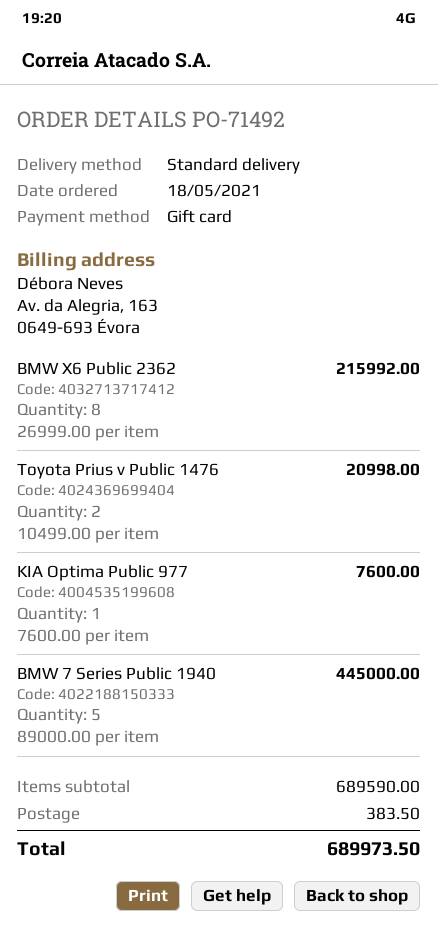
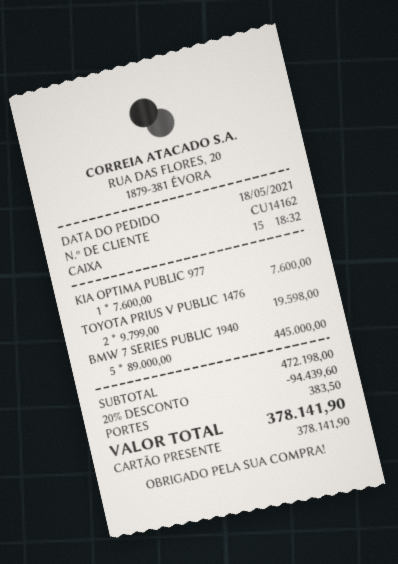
BMW X6 Public 2362: 8 x 26999.00 = 215992.00 -> none
Toyota Prius v Public 1476: 2 x 10499.00 = 20998.00 -> 2 x 9799.00 = 19598.00
subtotal: 689590.00 -> 472198.00
discount: none -> 20% = 94439.60
total: 689973.50 -> 378141.90

